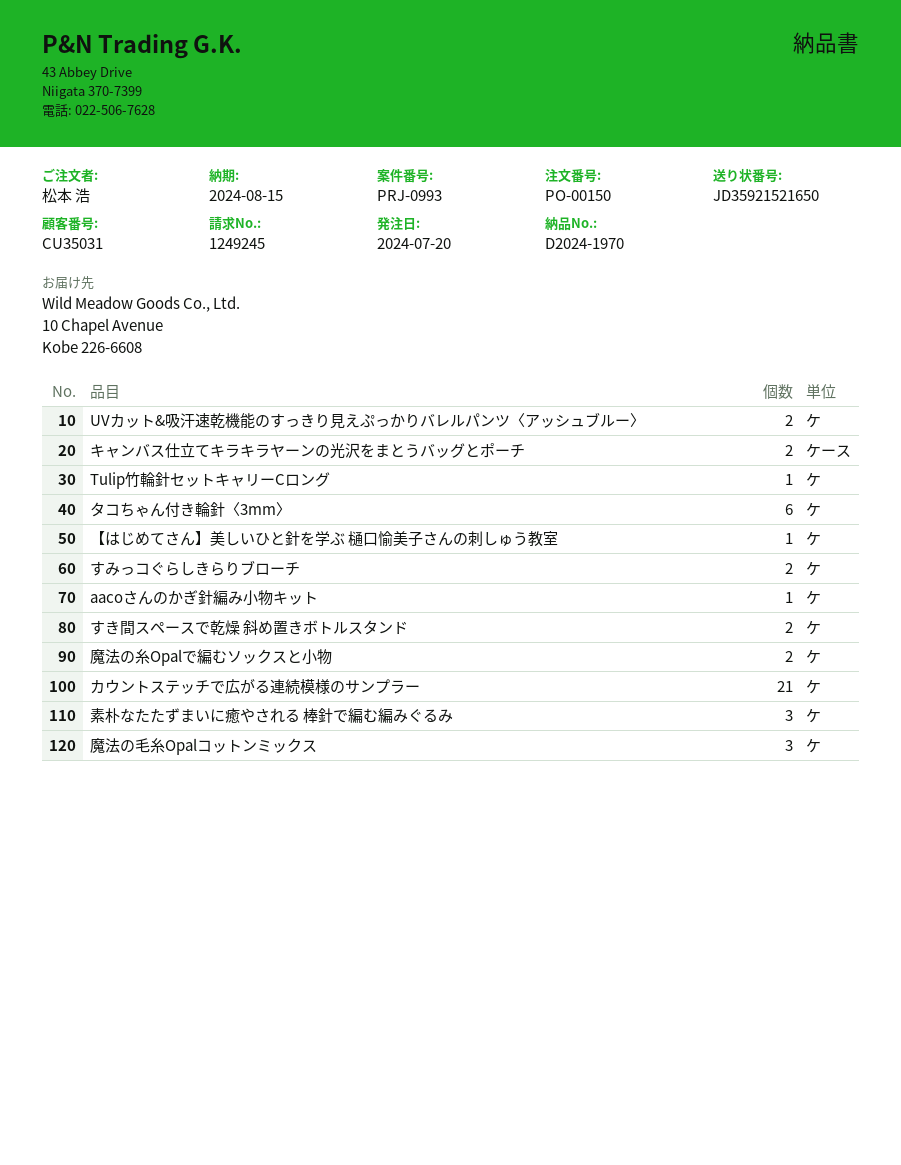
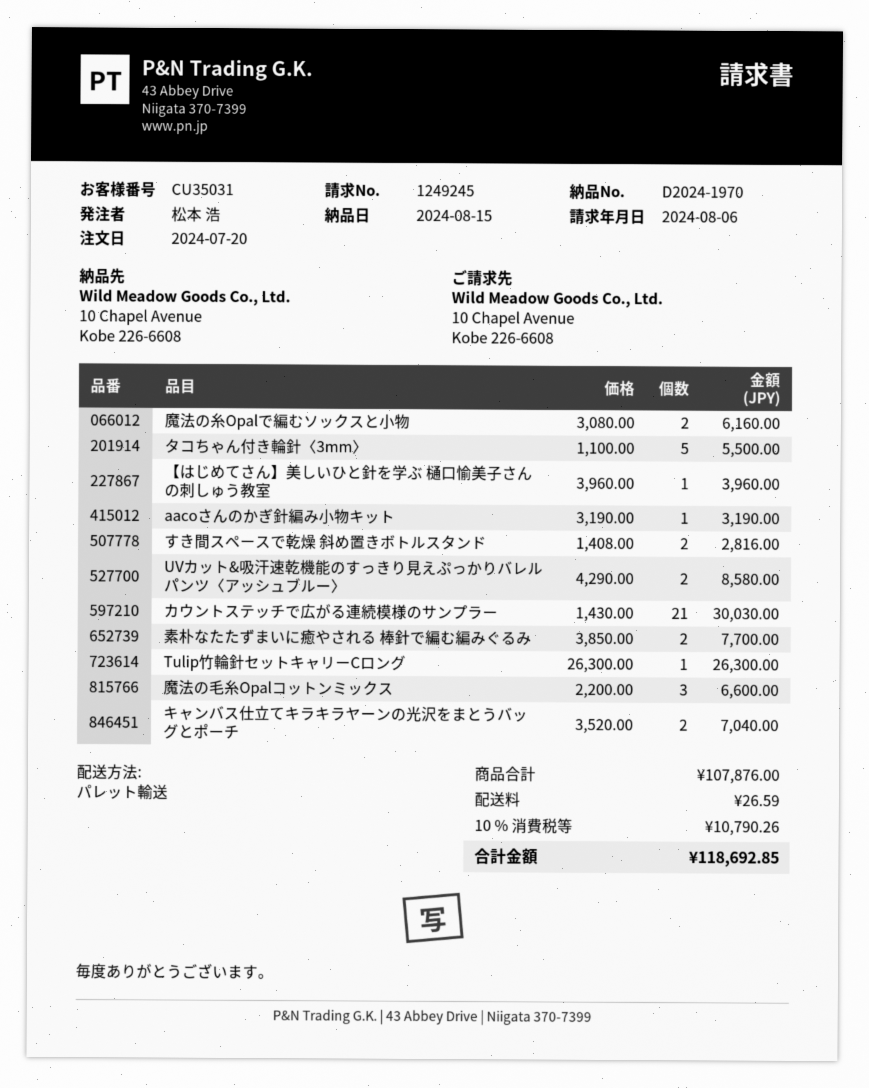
タコちゃん付き輪針〈3mm〉: 6 -> 5
すみっコぐらしきらりブローチ: 2 -> none
素朴なたたずまいに癒やされる 棒針で編む編みぐるみ: 3 -> 2

